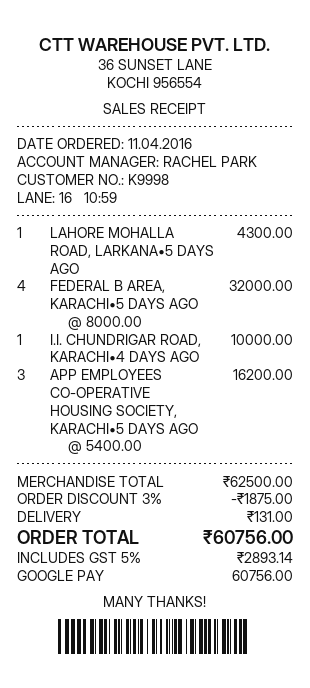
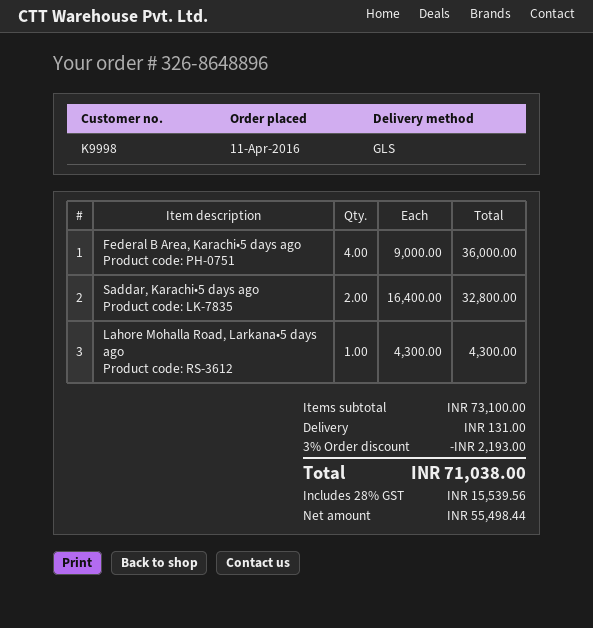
FEDERAL B AREA, KARACHI•5 DAYS AGO: 4 x 8000.00 = 32000.00 -> 4 x 9000.00 = 36000.00
I.I. CHUNDRIGAR ROAD, KARACHI•4 DAYS AGO: 1 x 10000.00 = 10000.00 -> none
APP EMPLOYEES CO-OPERATIVE HOUSING SOCIETY, KARACHI•5 DAYS AGO: 3 x 5400.00 = 16200.00 -> none
Saddar, Karachi•5 days ago: none -> 2 x 16400.00 = 32800.00
subtotal: 62500.00 -> 73100.00
discount: 3% = 1875.00 -> 3% = 2193.00
tax: 5% = 2893.14 -> 28% = 15539.56
total: 60756.00 -> 71038.00

